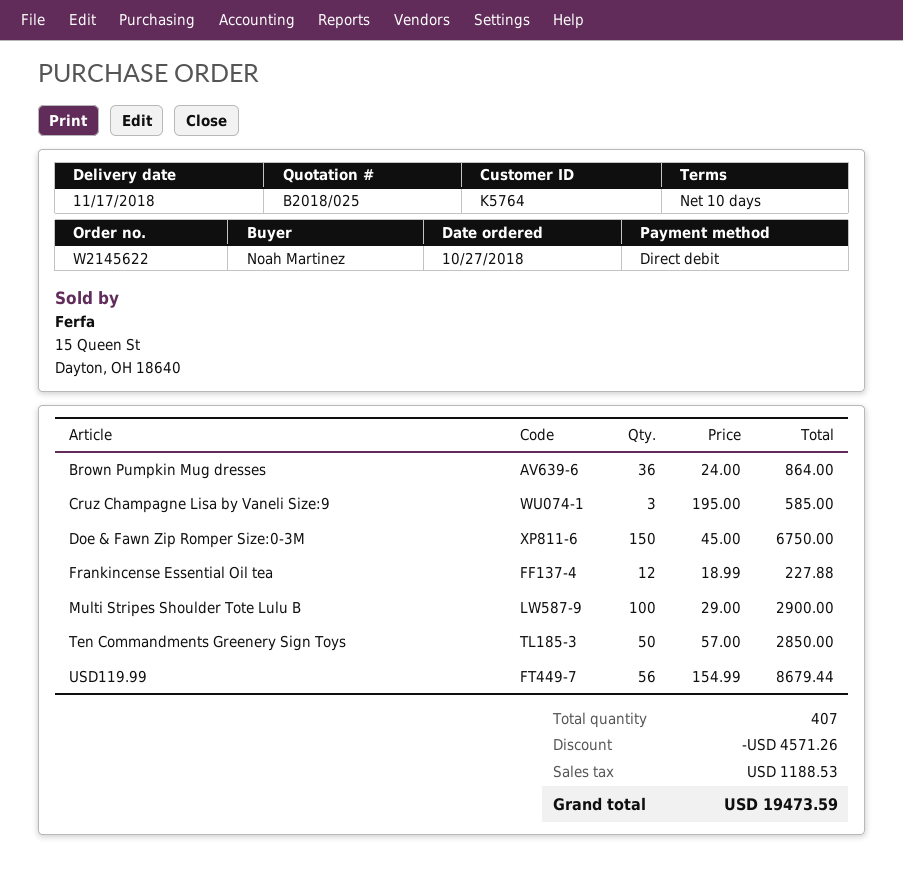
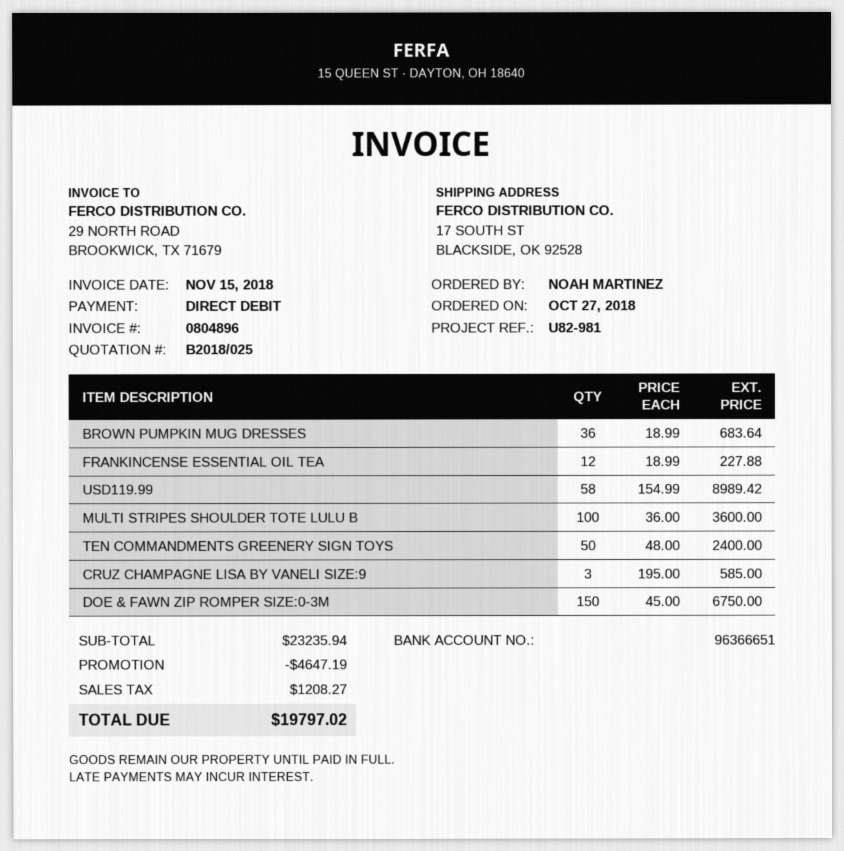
Brown Pumpkin Mug dresses: 36 x 24.00 = 864.00 -> 36 x 18.99 = 683.64
Multi Stripes Shoulder Tote Lulu B: 100 x 29.00 = 2900.00 -> 100 x 36.00 = 3600.00
Ten Commandments Greenery Sign Toys: 50 x 57.00 = 2850.00 -> 50 x 48.00 = 2400.00
USD119.99: 56 x 154.99 = 8679.44 -> 58 x 154.99 = 8989.42
discount: 4571.26 -> 4647.19
tax: 1188.53 -> 1208.27
total: 19473.59 -> 19797.02

